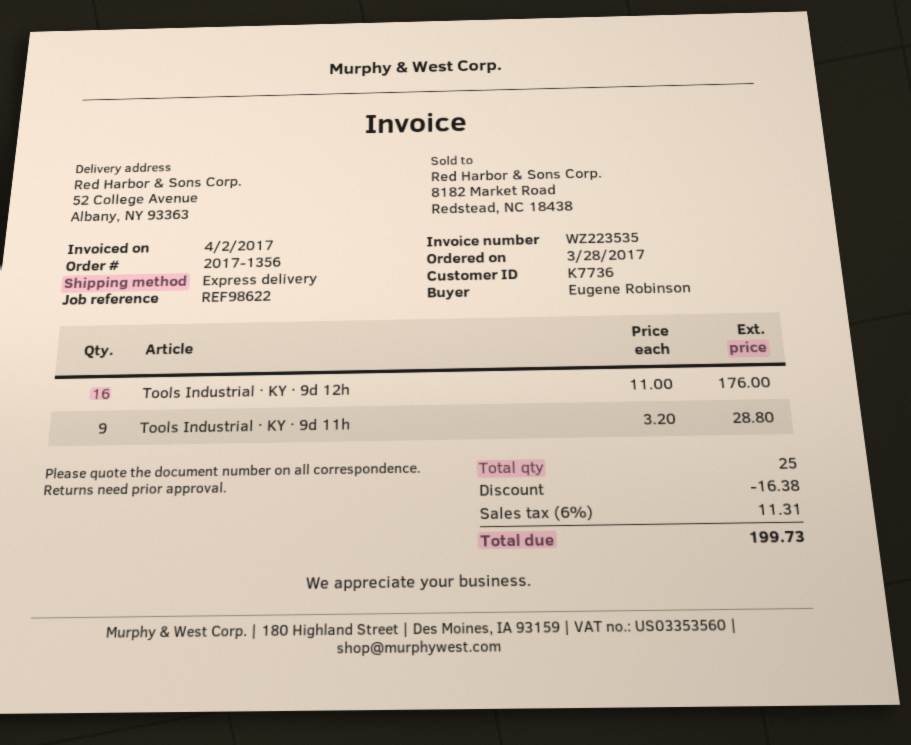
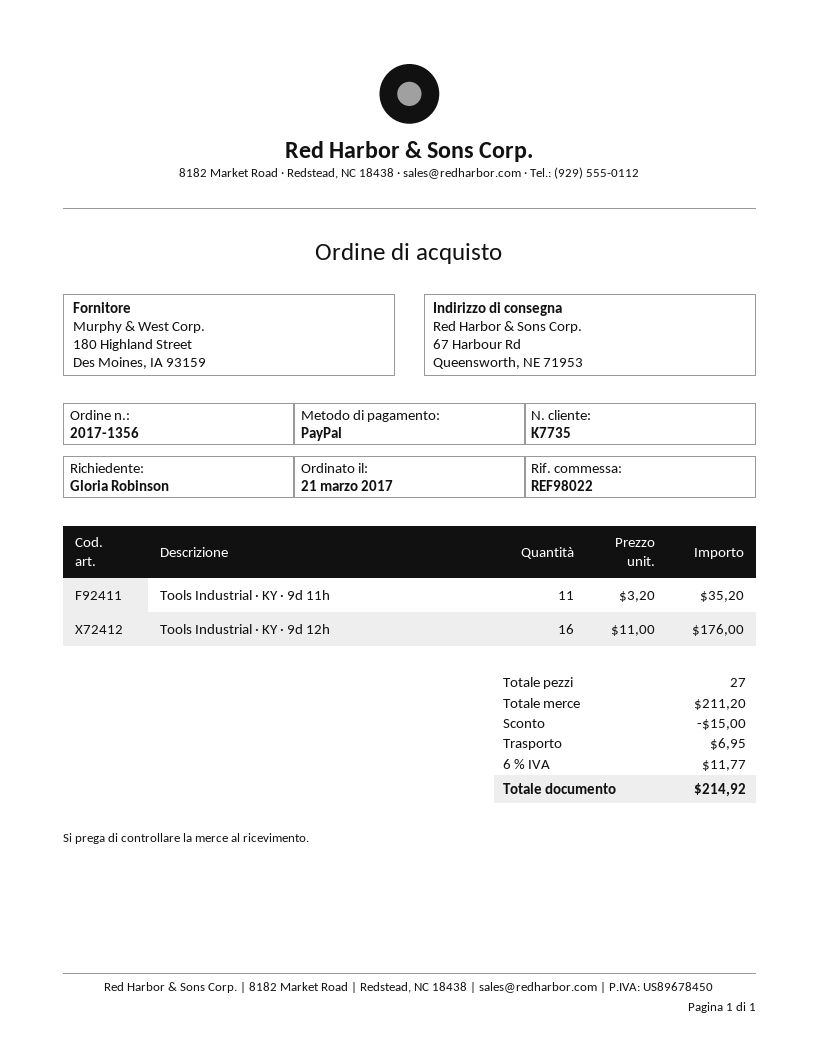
order date: 2017-03-28 -> 2017-03-21
customer number: K7736 -> K7735
reference: REF98622 -> REF98022
ordered by: Eugene Robinson -> Gloria Robinson
ship to: 52 College Avenue, Albany, NY 93363 -> 67 Harbour Rd, Queensworth, NE 71953
Tools Industrial · KY · 9d 11h: 9 x 3.20 = 28.80 -> 11 x 3.20 = 35.20
total quantity: 25 -> 27
discount: 16.38 -> 15.00
shipping: none -> 6.95
tax: 6% = 11.31 -> 6% = 11.77
total: 199.73 -> 214.92

